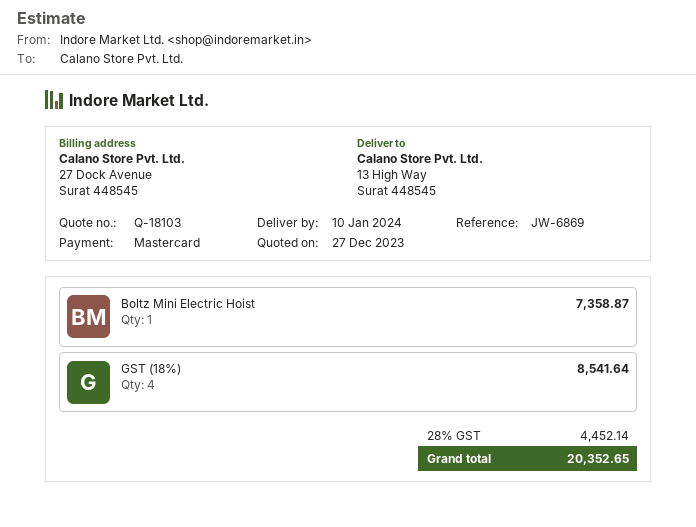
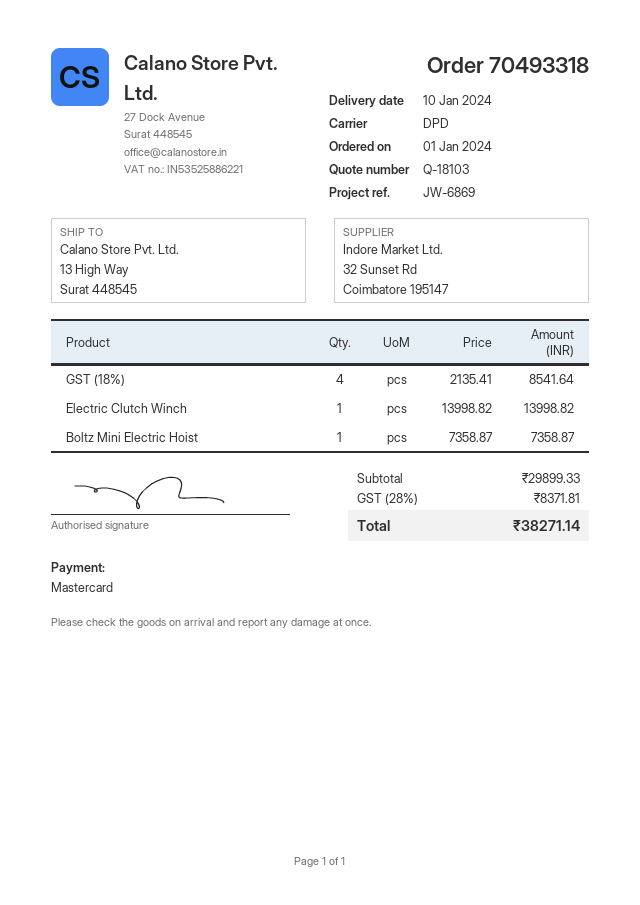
Electric Clutch Winch: none -> 1 for 13998.82
tax: 28% = 4452.14 -> 28% = 8371.81
total: 20352.65 -> 38271.14

